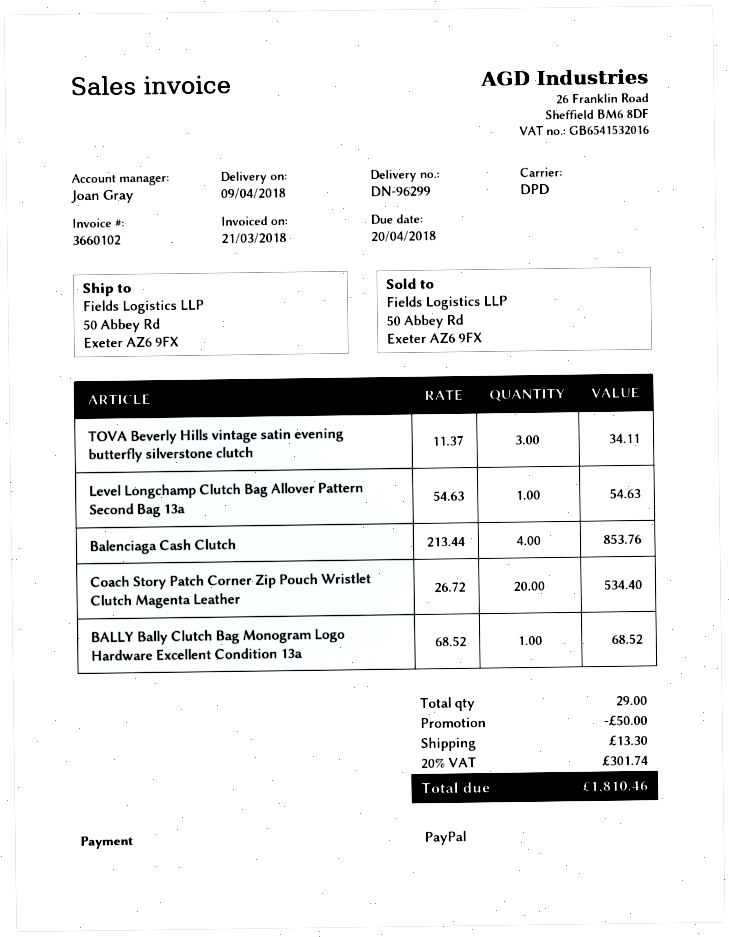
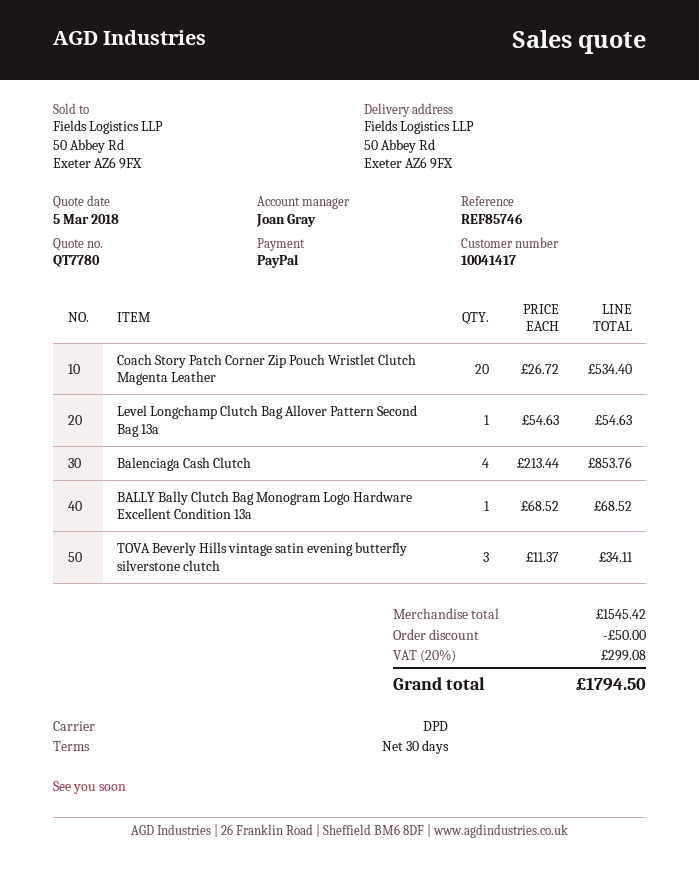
shipping: 13.30 -> none
tax: 20% = 301.74 -> 20% = 299.08
total: 1810.46 -> 1794.50

